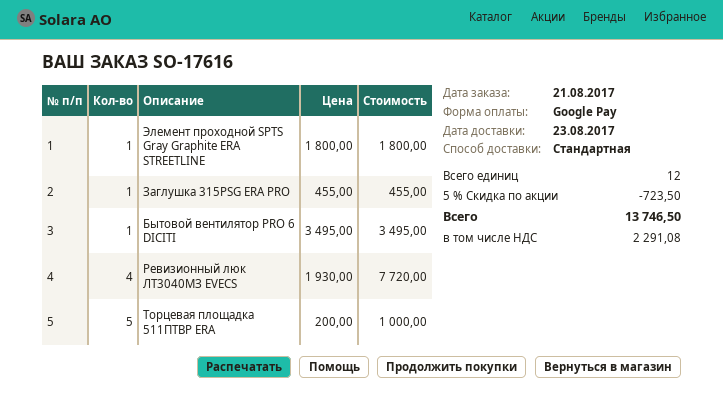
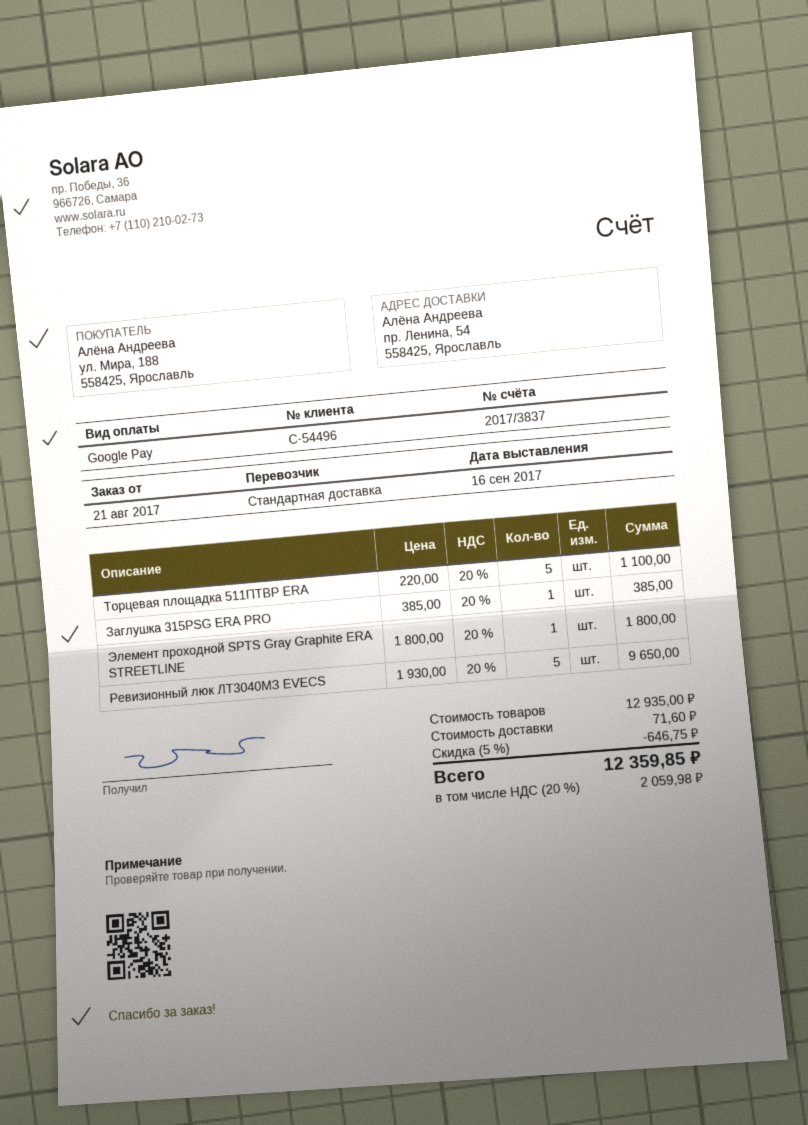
Заглушка 315PSG ERA PRO: 1 x 455.00 = 455.00 -> 1 x 385.00 = 385.00
Бытовой вентилятор PRO 6 DICITI: 1 x 3495.00 = 3495.00 -> none
Ревизионный люк ЛТ3040МЗ EVECS: 4 x 1930.00 = 7720.00 -> 5 x 1930.00 = 9650.00
Торцевая площадка 511ПТВР ERA: 5 x 200.00 = 1000.00 -> 5 x 220.00 = 1100.00
discount: 5% = 723.50 -> 5% = 646.75
shipping: none -> 71.60
tax: 2291.08 -> 2059.98
total: 13746.50 -> 12359.85

